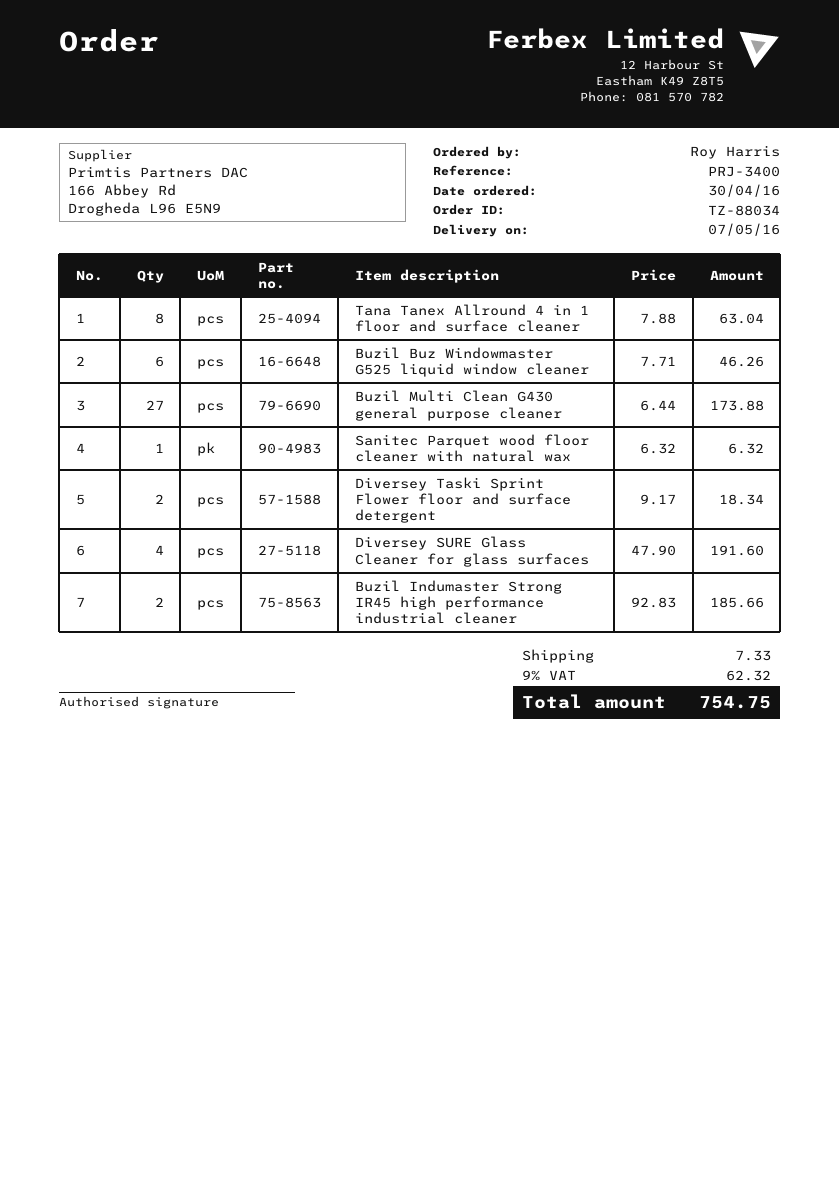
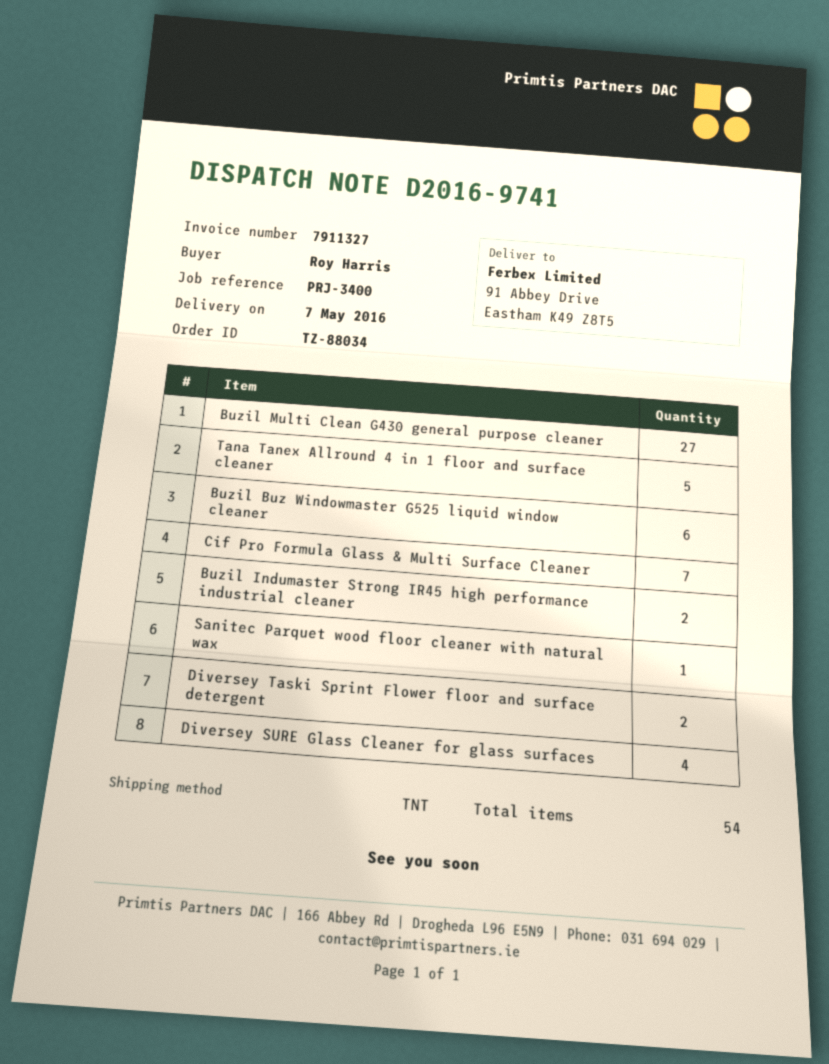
Tana Tanex Allround 4 in 1 floor and surface cleaner: 8 -> 5
Cif Pro Formula Glass & Multi Surface Cleaner: none -> 7

